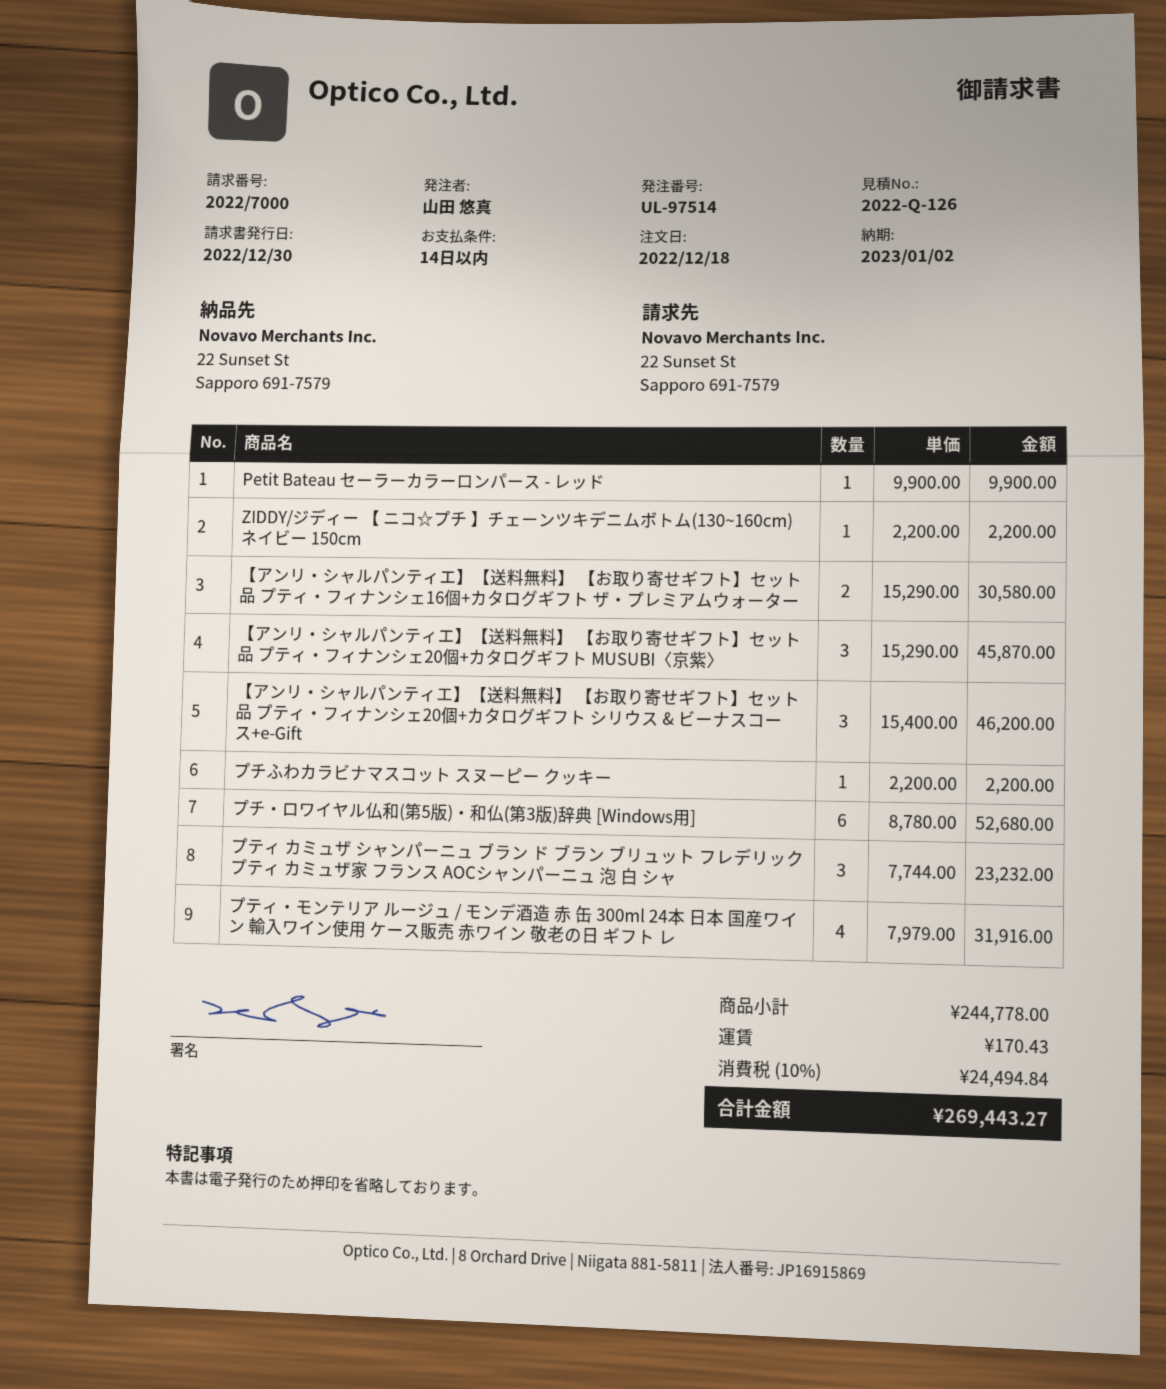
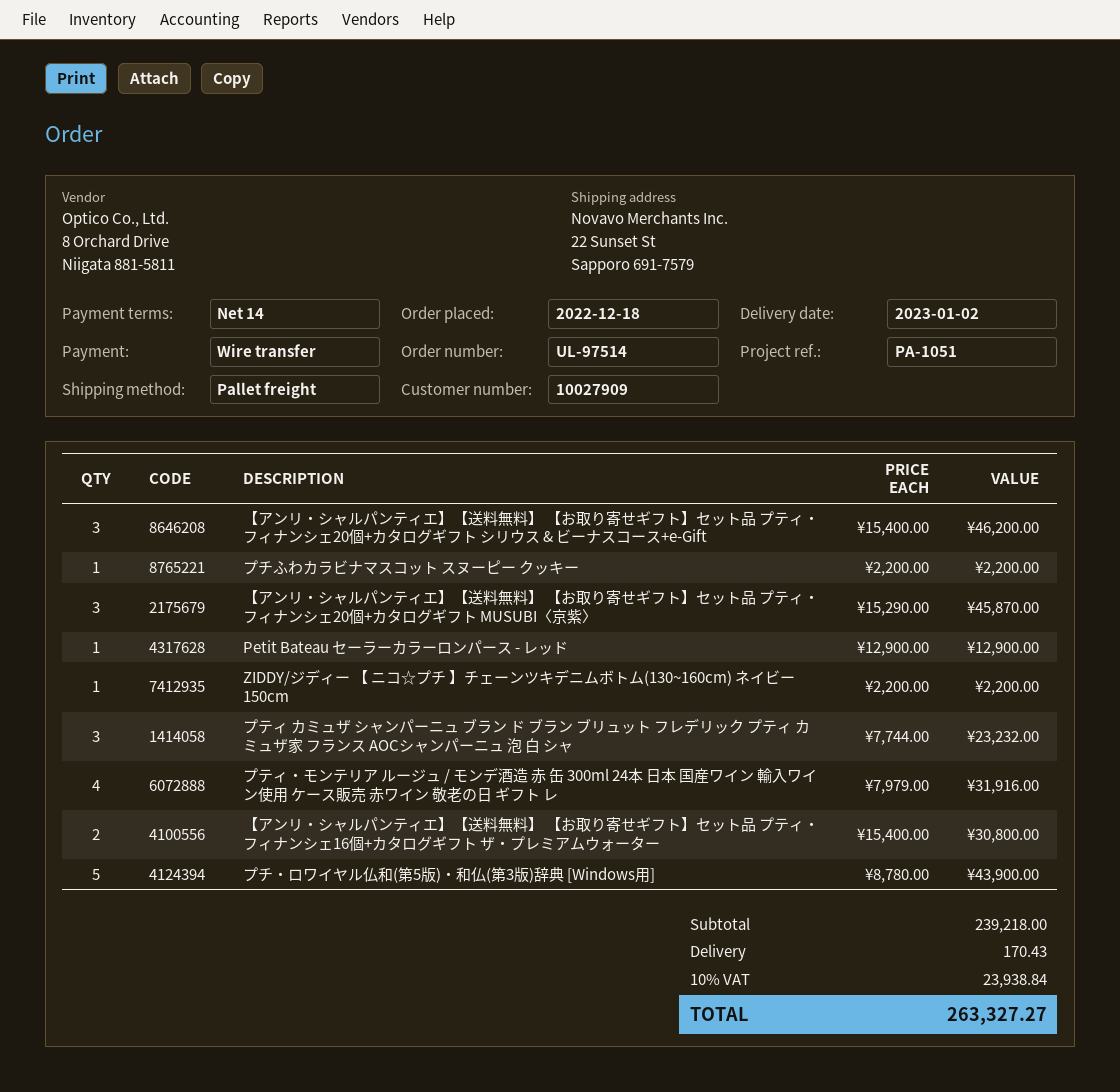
Petit Bateau セーラーカラーロンパース - レッド: 1 x 9900.00 = 9900.00 -> 1 x 12900.00 = 12900.00
【アンリ・シャルパンティエ】【送料無料】 【お取り寄せギフト】セット品 プティ・フィナンシェ16個+カタログギフト ザ・プレミアムウォーター: 2 x 15290.00 = 30580.00 -> 2 x 15400.00 = 30800.00
プチ・ロワイヤル仏和(第5版)・和仏(第3版)辞典 [Windows用]: 6 x 8780.00 = 52680.00 -> 5 x 8780.00 = 43900.00
subtotal: 244778.00 -> 239218.00
tax: 10% = 24494.84 -> 10% = 23938.84
total: 269443.27 -> 263327.27

